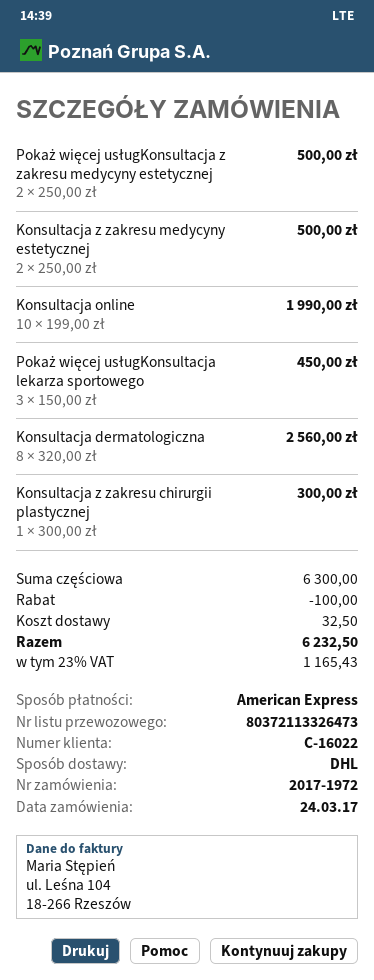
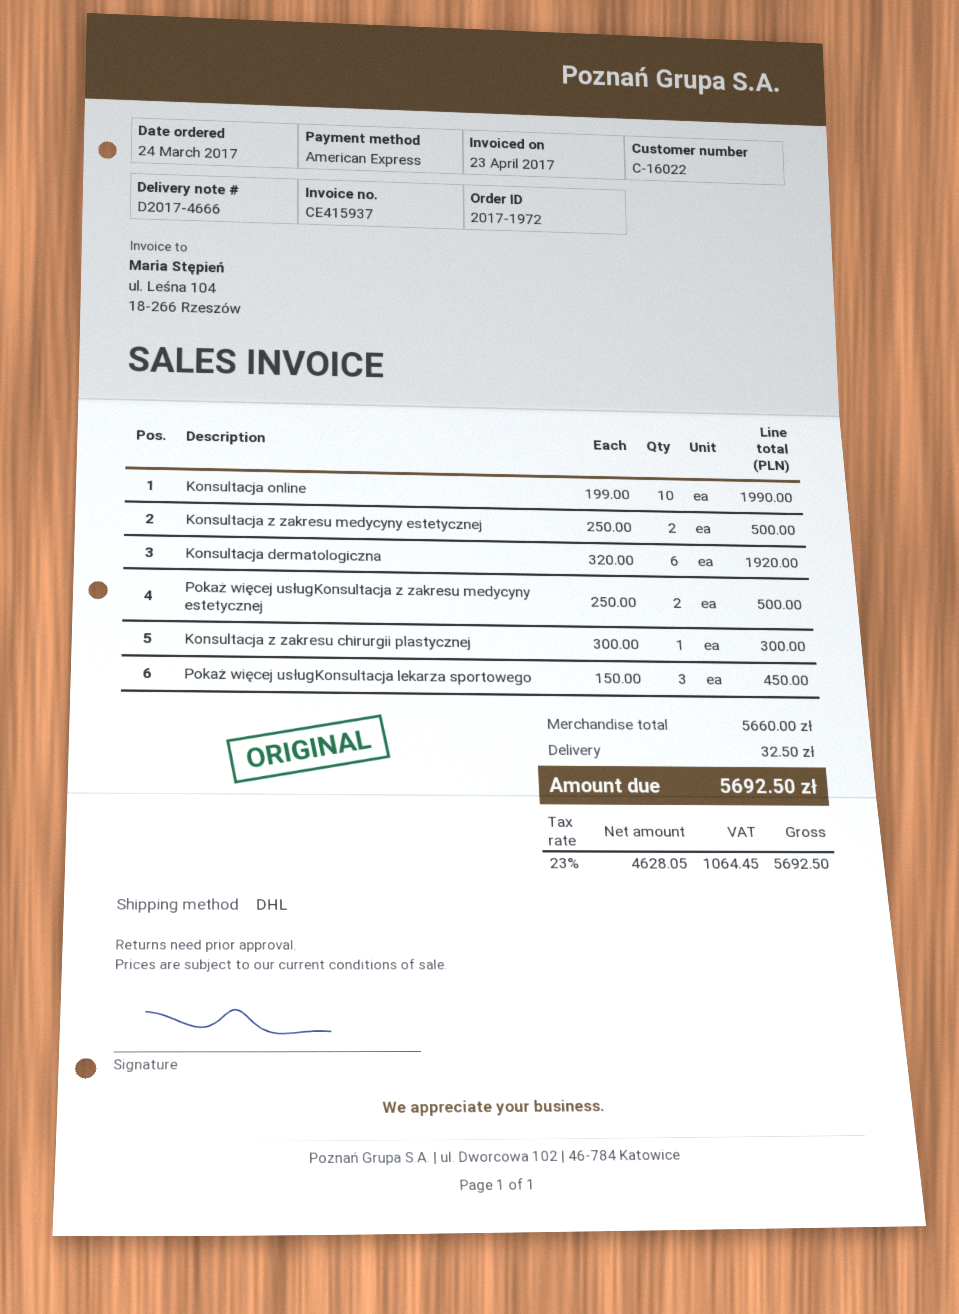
Konsultacja dermatologiczna: 8 x 320.00 = 2560.00 -> 6 x 320.00 = 1920.00
subtotal: 6300.00 -> 5660.00
discount: 100.00 -> none
tax: 23% = 1165.43 -> 23% = 1064.45
total: 6232.50 -> 5692.50

